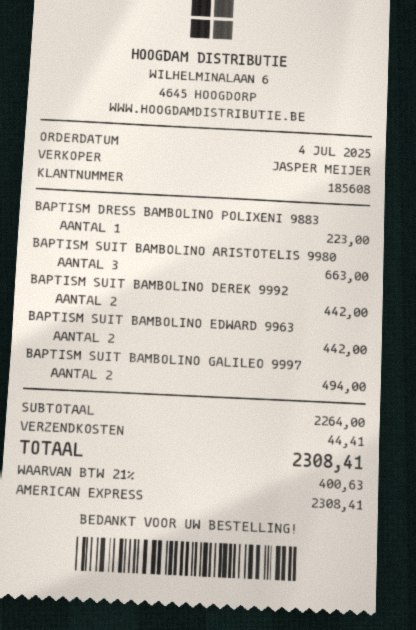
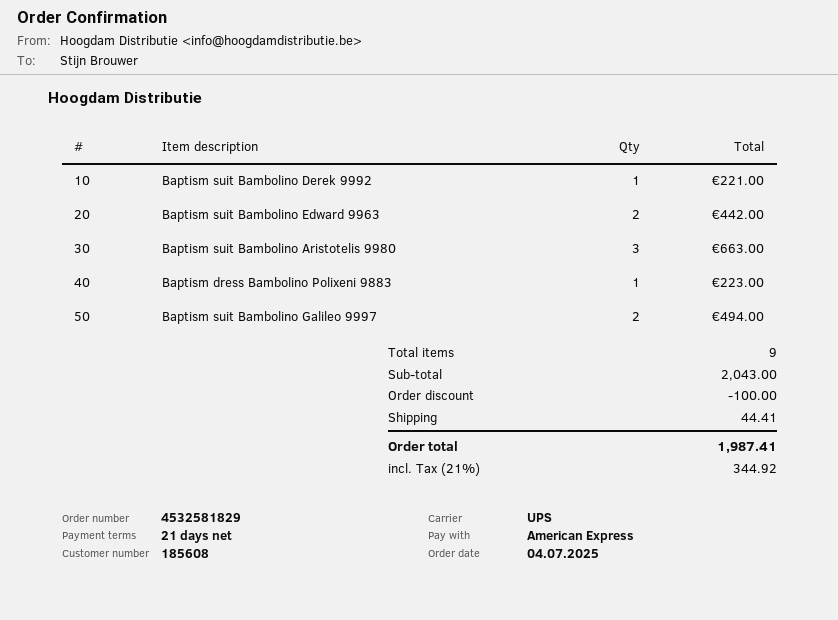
BAPTISM SUIT BAMBOLINO DEREK 9992: 2 for 442.00 -> 1 for 221.00
subtotal: 2264.00 -> 2043.00
discount: none -> 100.00
tax: 21% = 400.63 -> 21% = 344.92
total: 2308.41 -> 1987.41

